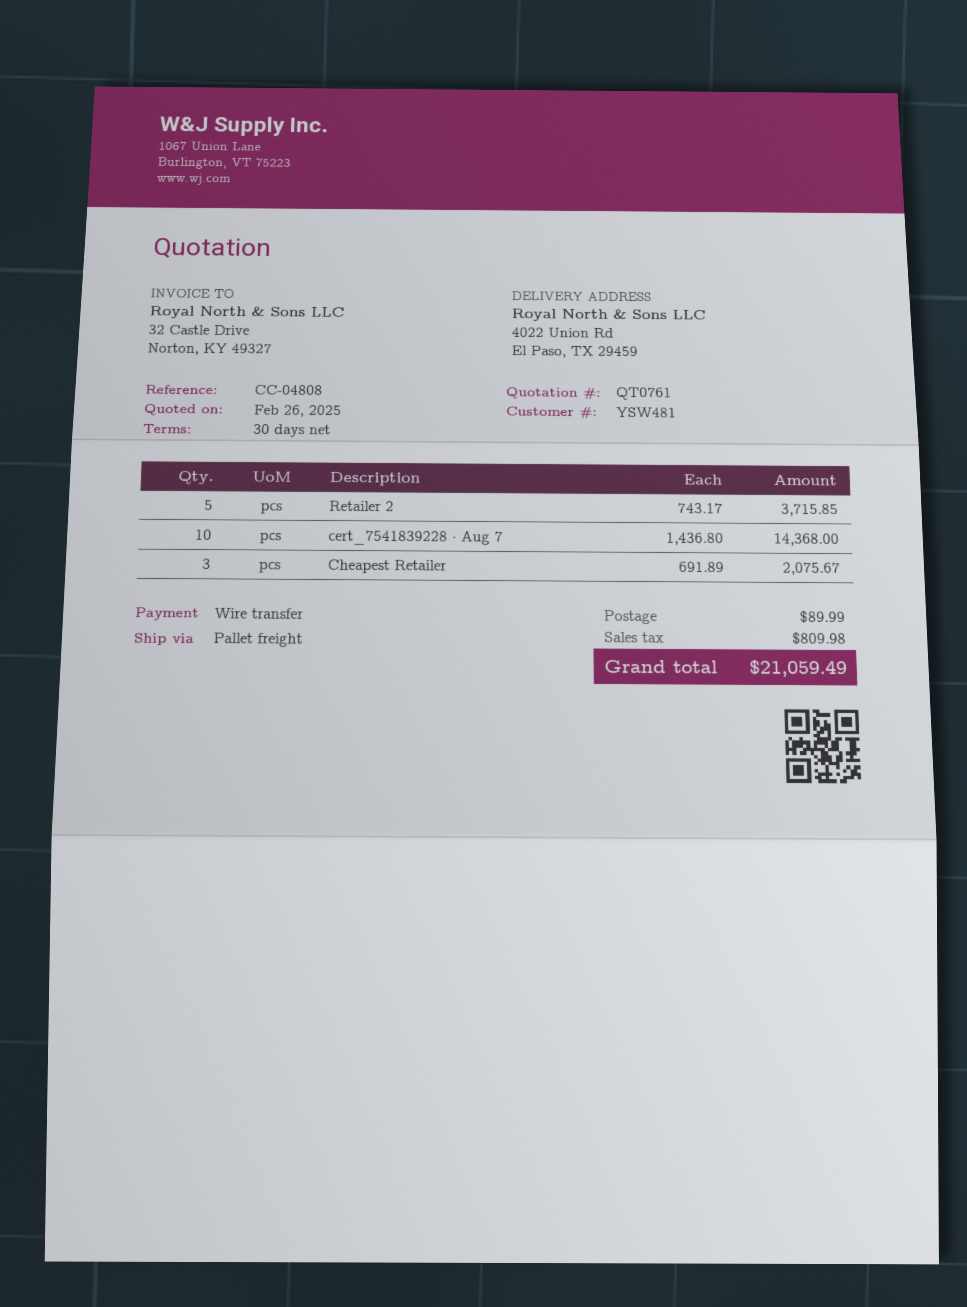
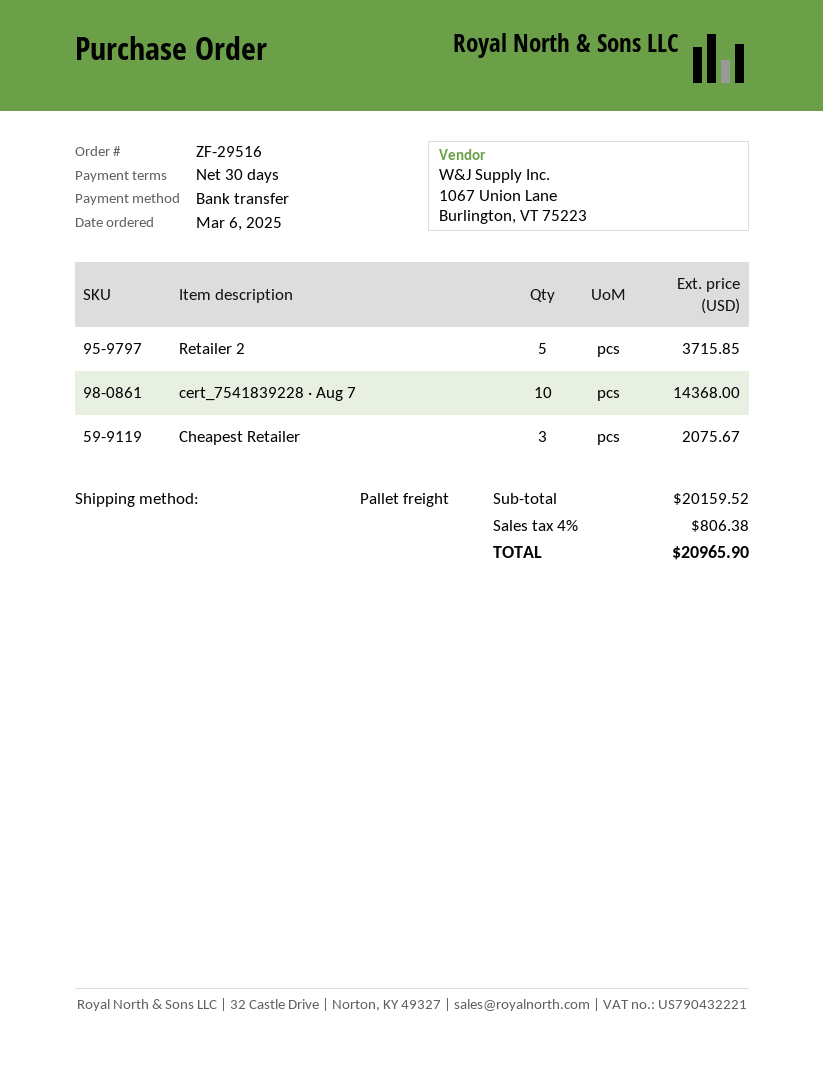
shipping: 89.99 -> none
tax: 809.98 -> 806.38
total: 21059.49 -> 20965.90

